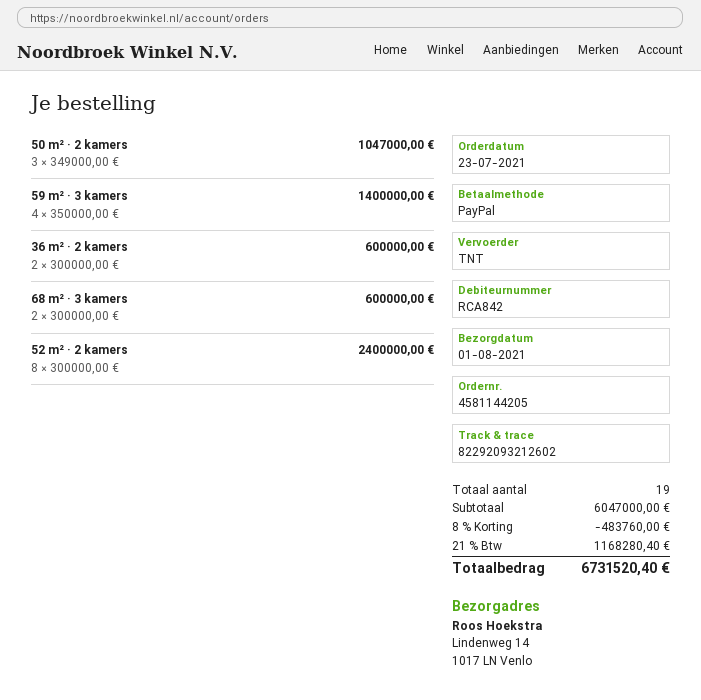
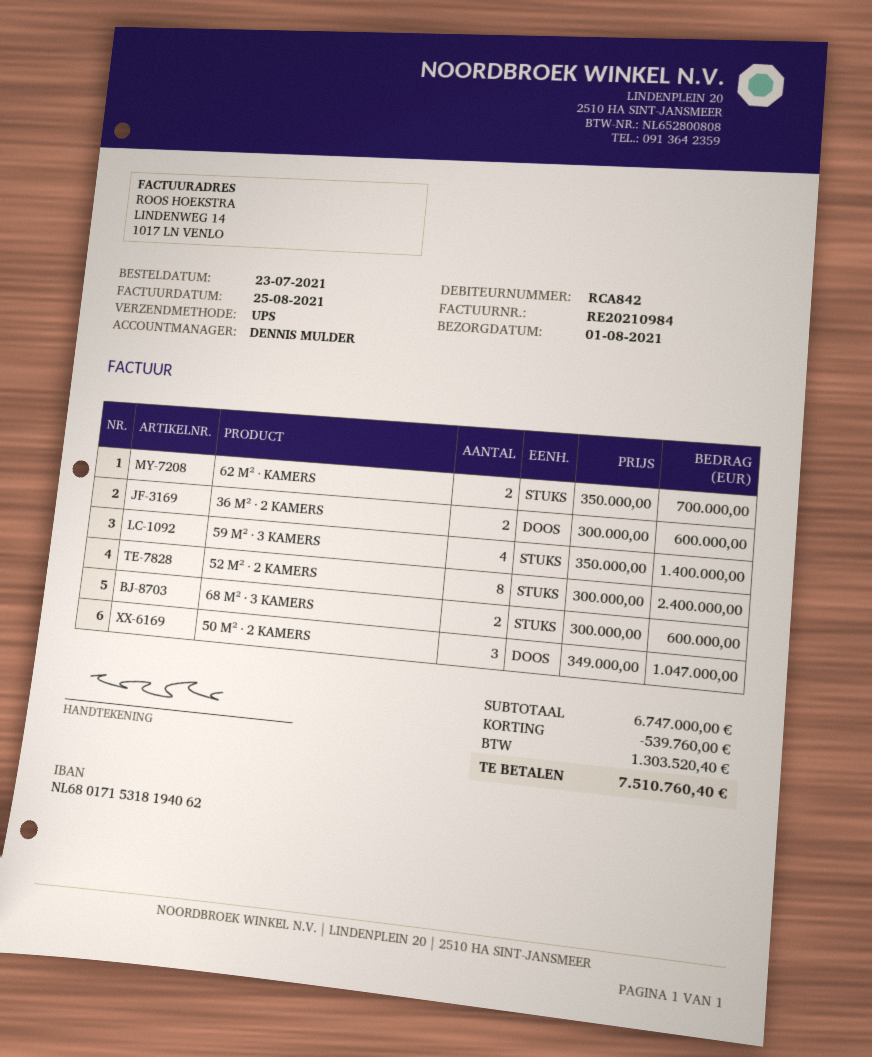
shipping method: TNT -> UPS
62 M² · KAMERS: none -> 2 x 350000.00 = 700000.00
subtotal: 6047000.00 -> 6747000.00
discount: 483760.00 -> 539760.00
tax: 1168280.40 -> 1303520.40
total: 6731520.40 -> 7510760.40

